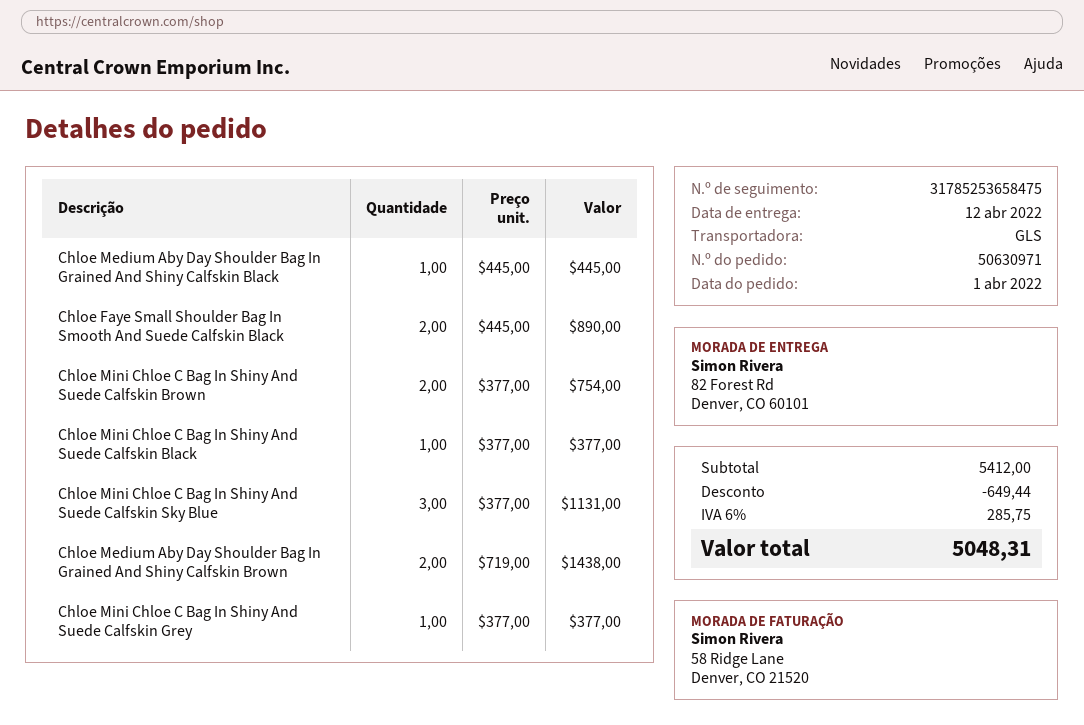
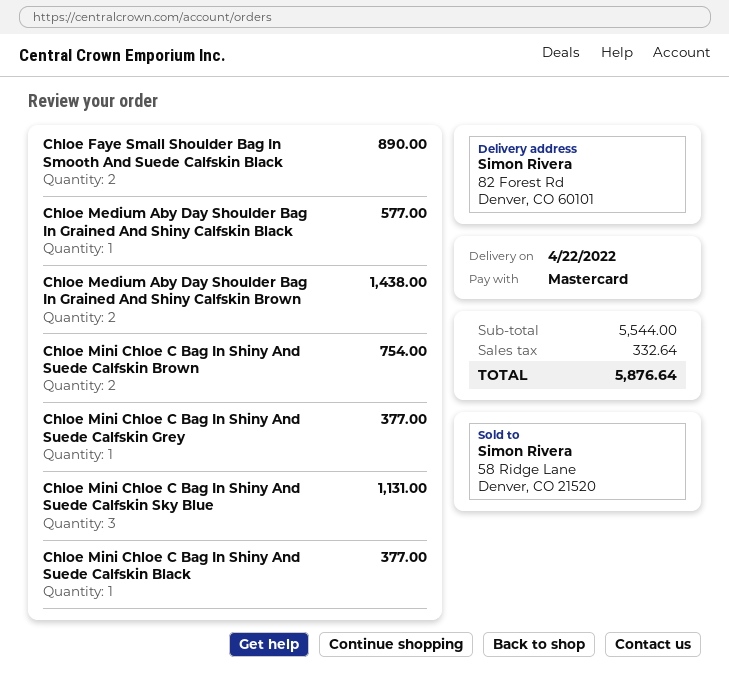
delivery date: 2022-04-12 -> 2022-04-22
Chloe Medium Aby Day Shoulder Bag In Grained And Shiny Calfskin Black: 1 for 445.00 -> 1 for 577.00
subtotal: 5412.00 -> 5544.00
discount: 649.44 -> none
tax: 285.75 -> 332.64
total: 5048.31 -> 5876.64

